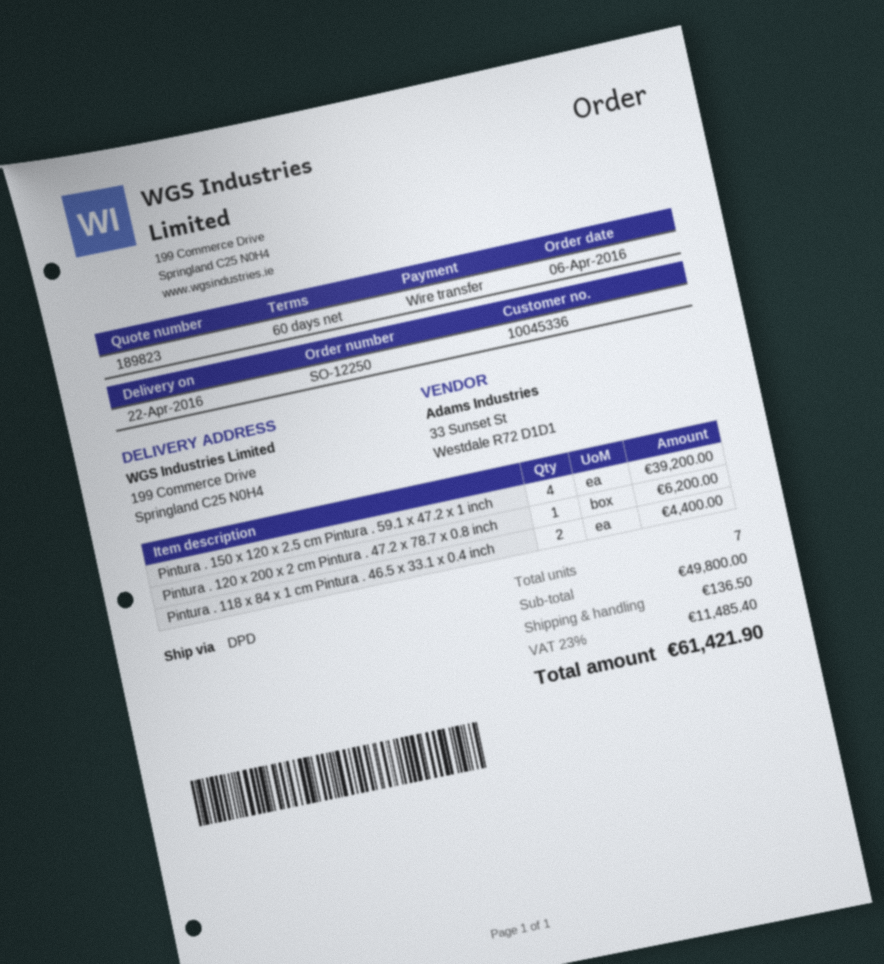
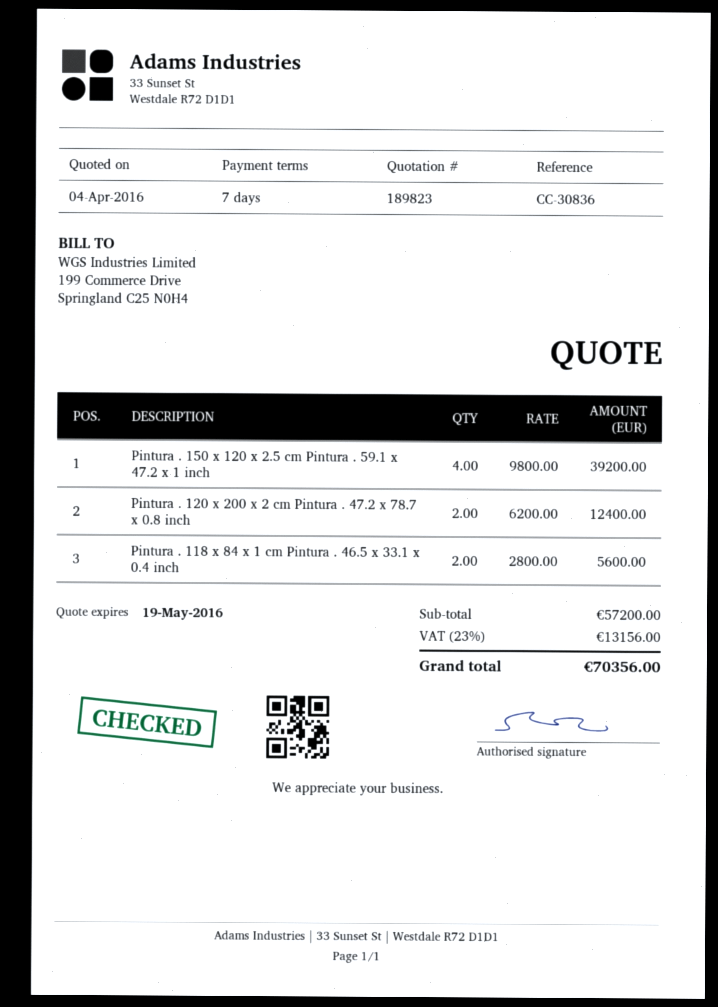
payment terms: 60 days -> 7 days
Pintura . 120 x 200 x 2 cm Pintura . 47.2 x 78.7 x 0.8 inch: 1 for 6200.00 -> 2 for 12400.00
Pintura . 118 x 84 x 1 cm Pintura . 46.5 x 33.1 x 0.4 inch: 2 for 4400.00 -> 2 for 5600.00
subtotal: 49800.00 -> 57200.00
shipping: 136.50 -> none
tax: 23% = 11485.40 -> 23% = 13156.00
total: 61421.90 -> 70356.00

